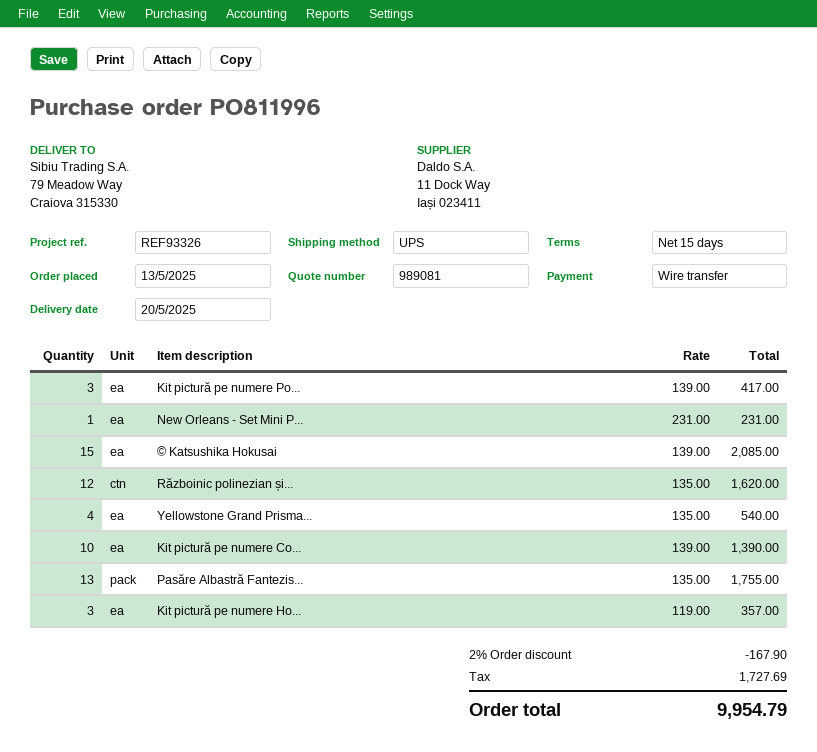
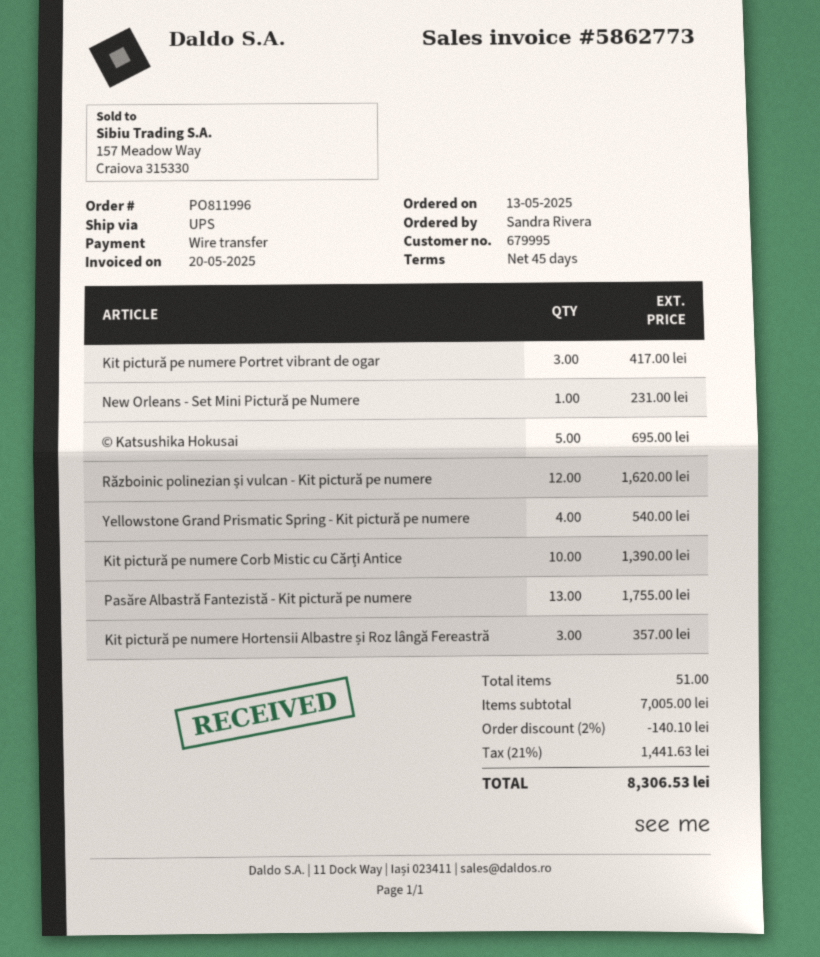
payment terms: 15 days -> 45 days
© Katsushika Hokusai: 15 for 2085.00 -> 5 for 695.00
discount: 2% = 167.90 -> 2% = 140.10
tax: 1727.69 -> 1441.63
total: 9954.79 -> 8306.53

